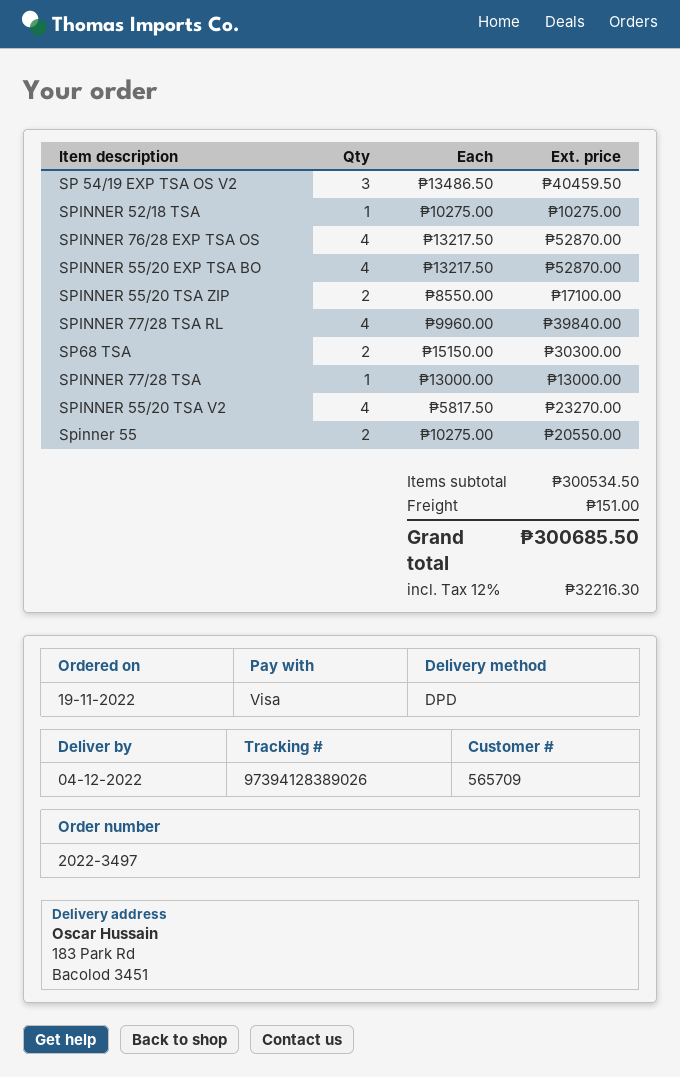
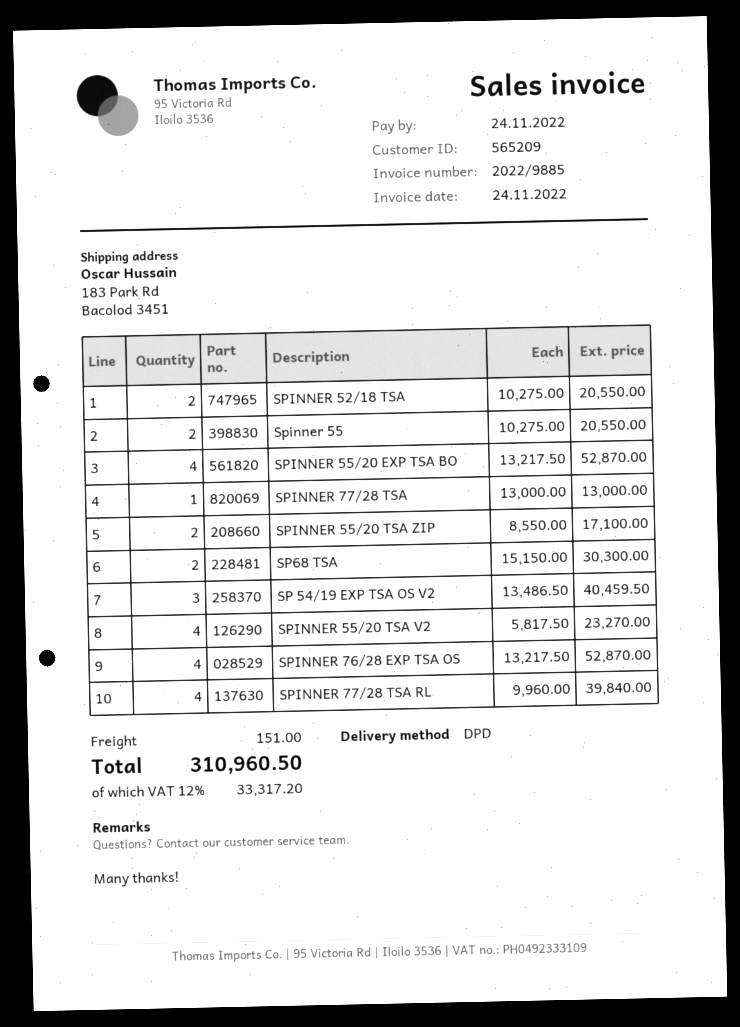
customer number: 565709 -> 565209
SPINNER 52/18 TSA: 1 x 10275.00 = 10275.00 -> 2 x 10275.00 = 20550.00
tax: 12% = 32216.30 -> 12% = 33317.20
total: 300685.50 -> 310960.50

